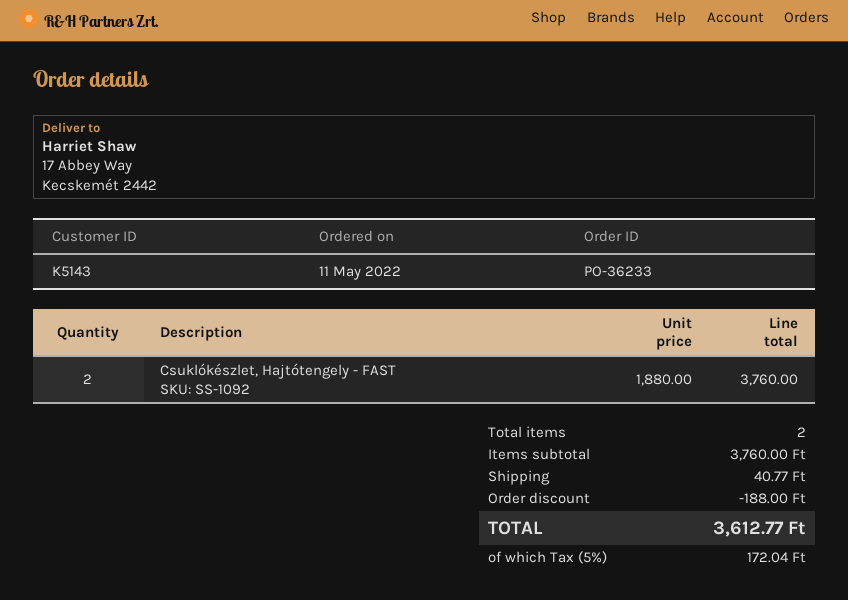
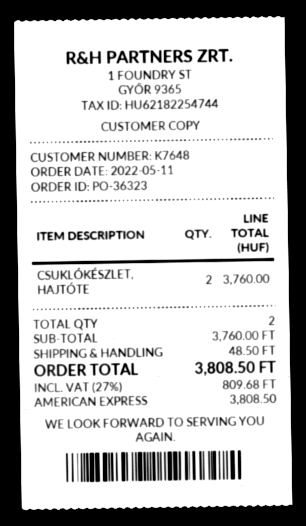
order number: PO-36233 -> PO-36323
customer number: K5143 -> K7648
discount: 188.00 -> none
shipping: 40.77 -> 48.50
tax: 5% = 172.04 -> 27% = 809.68
total: 3612.77 -> 3808.50

